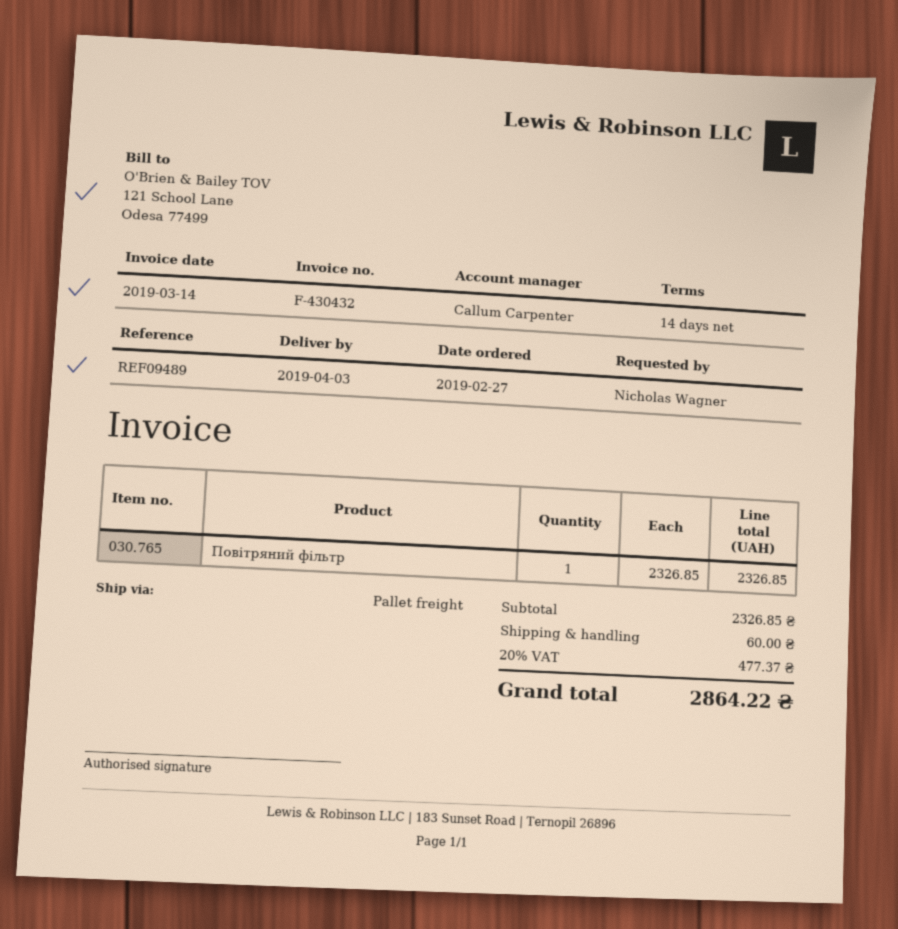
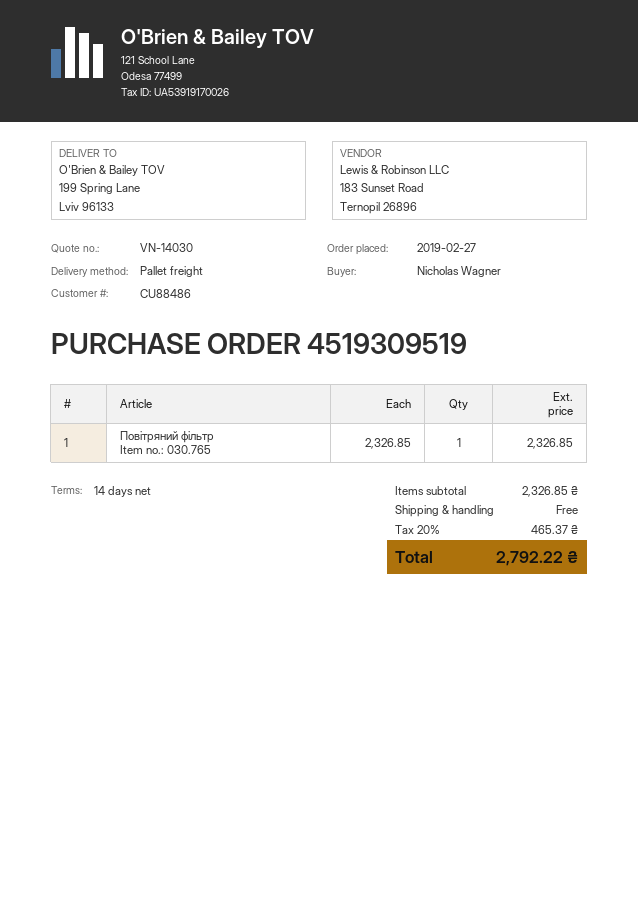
shipping: 60.00 -> 0.00
tax: 20% = 477.37 -> 20% = 465.37
total: 2864.22 -> 2792.22

